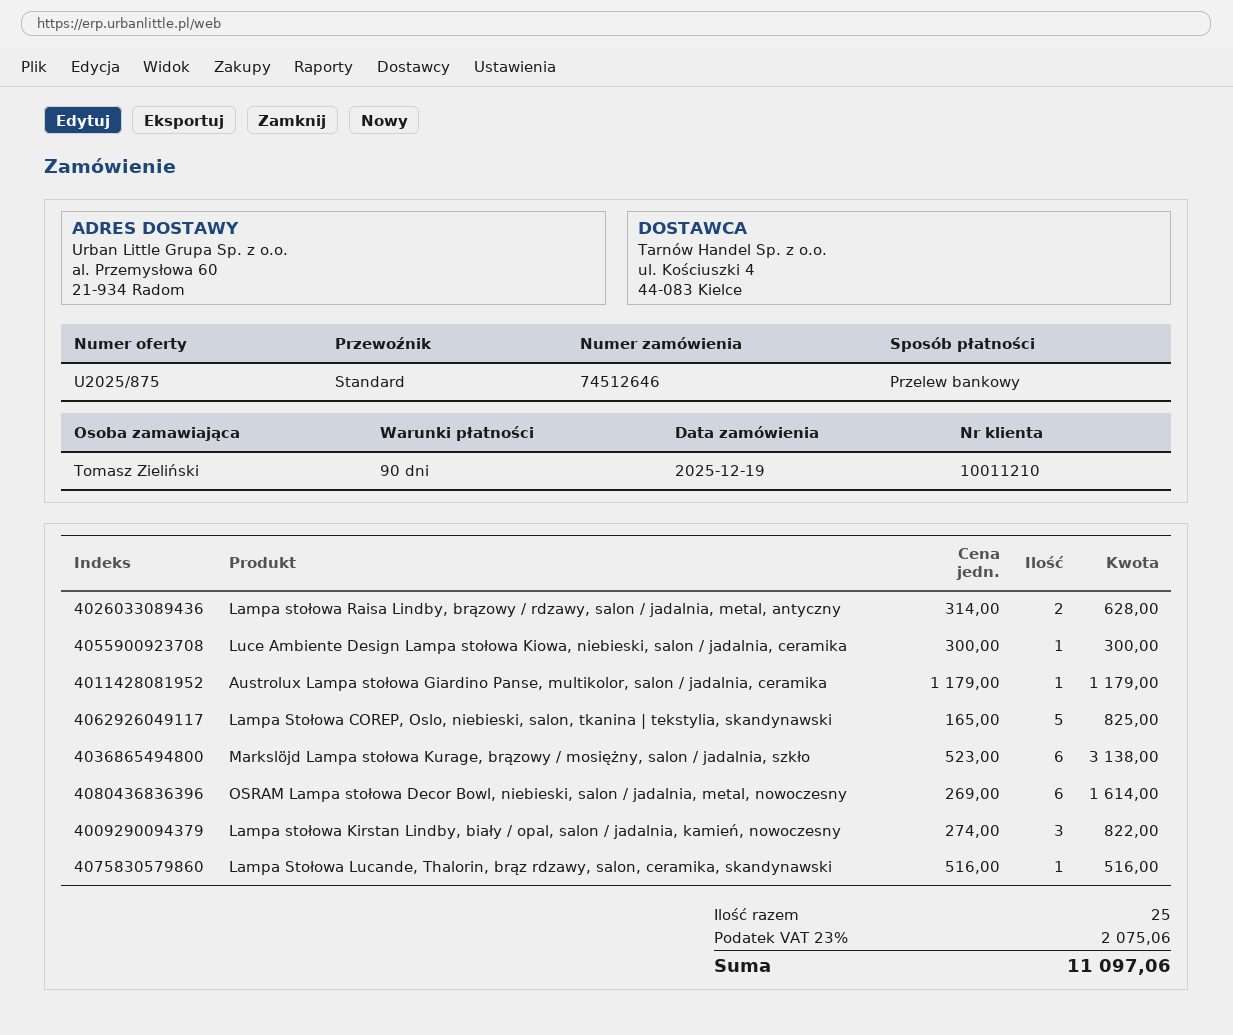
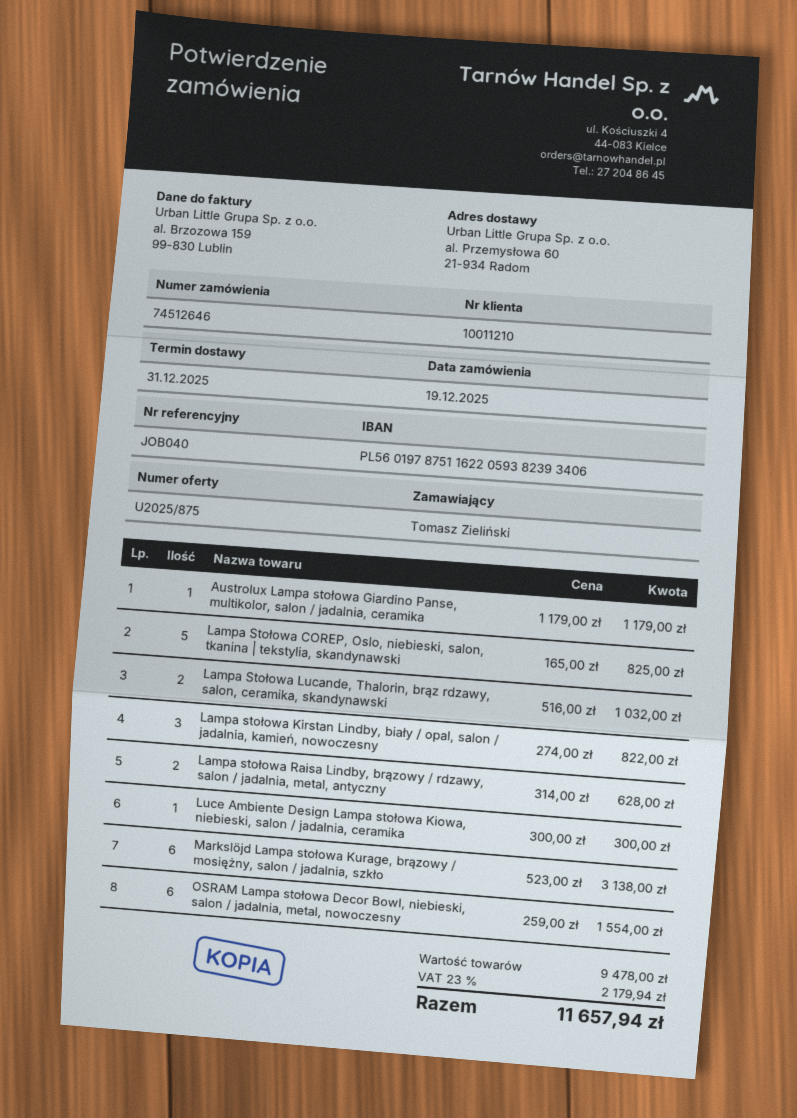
OSRAM Lampa stołowa Decor Bowl, niebieski, salon / jadalnia, metal, nowoczesny: 6 x 269.00 = 1614.00 -> 6 x 259.00 = 1554.00
Lampa Stołowa Lucande, Thalorin, brąz rdzawy, salon, ceramika, skandynawski: 1 x 516.00 = 516.00 -> 2 x 516.00 = 1032.00
tax: 23% = 2075.06 -> 23% = 2179.94
total: 11097.06 -> 11657.94

